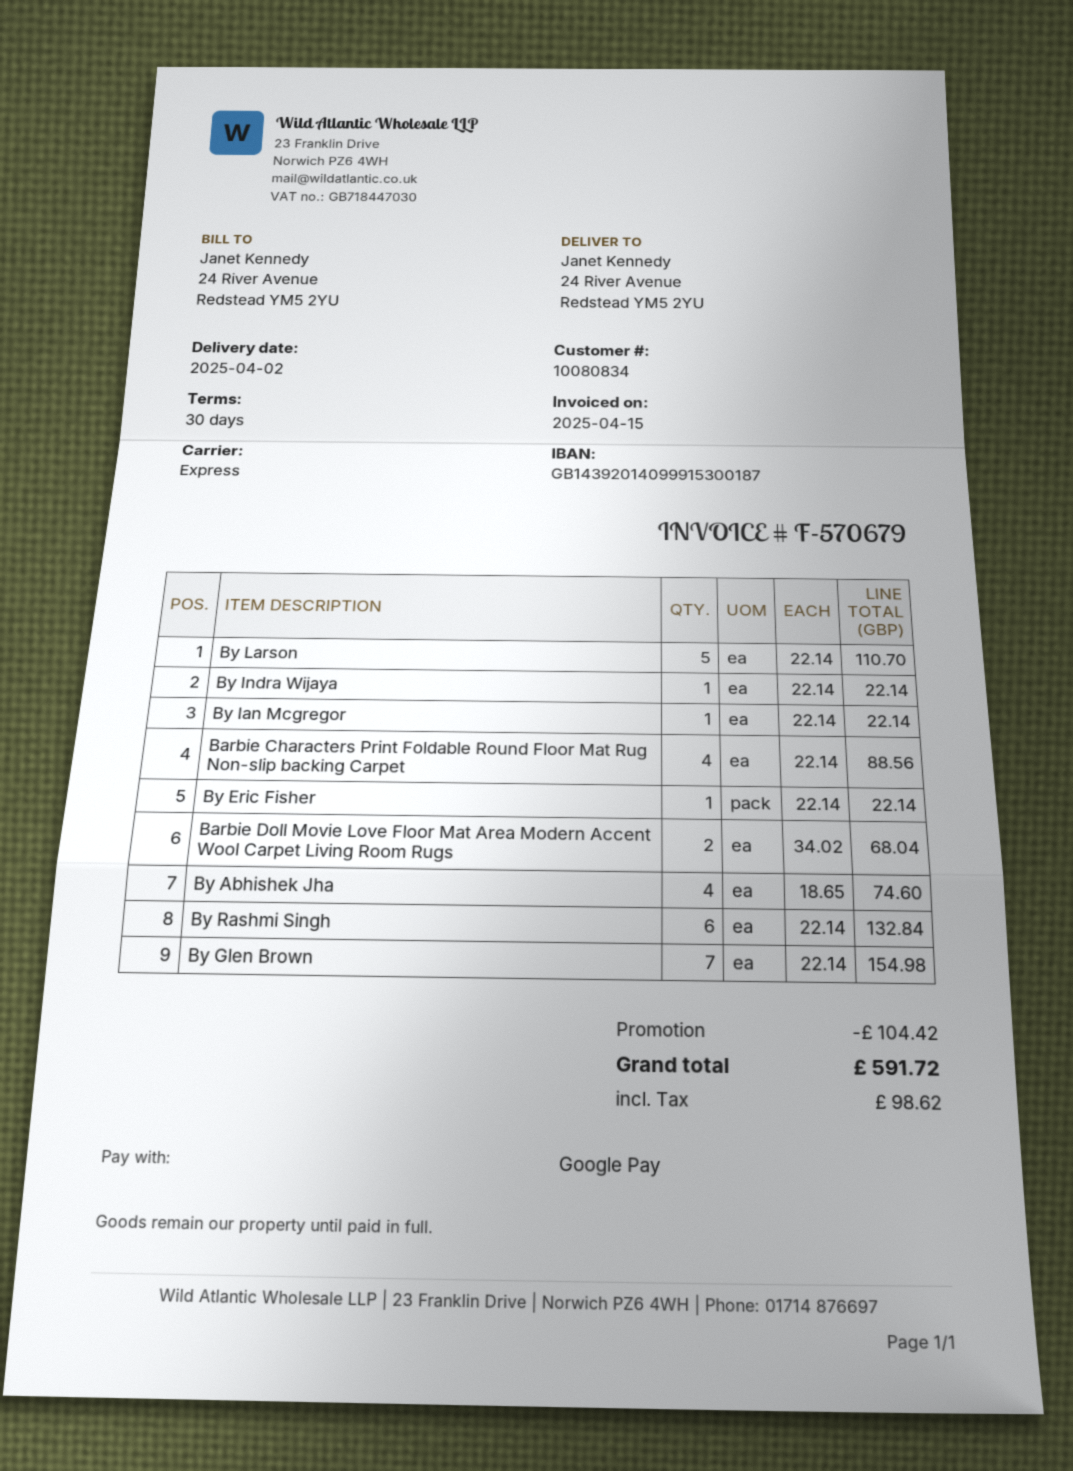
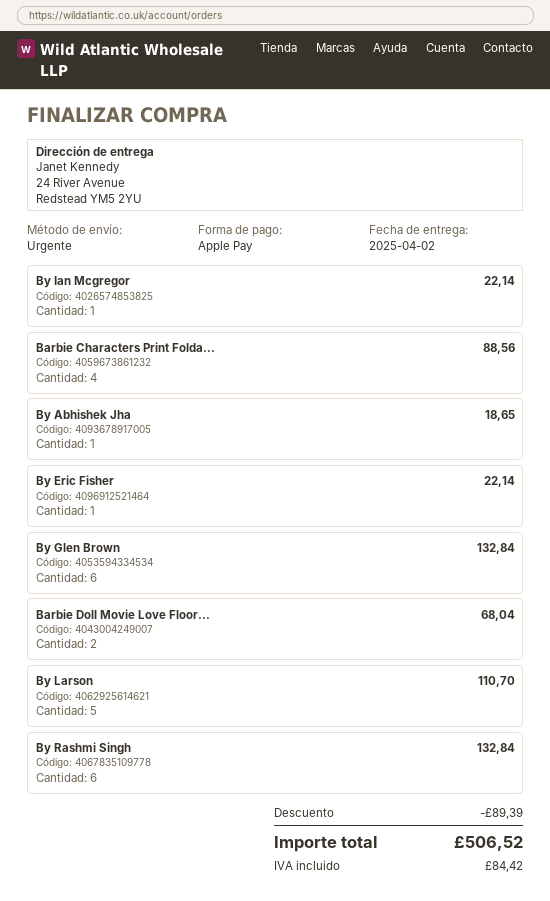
payment method: Google Pay -> Apple Pay
By Indra Wijaya: 1 for 22.14 -> none
By Abhishek Jha: 4 for 74.60 -> 1 for 18.65
By Glen Brown: 7 for 154.98 -> 6 for 132.84
discount: 104.42 -> 89.39
tax: 98.62 -> 84.42
total: 591.72 -> 506.52

